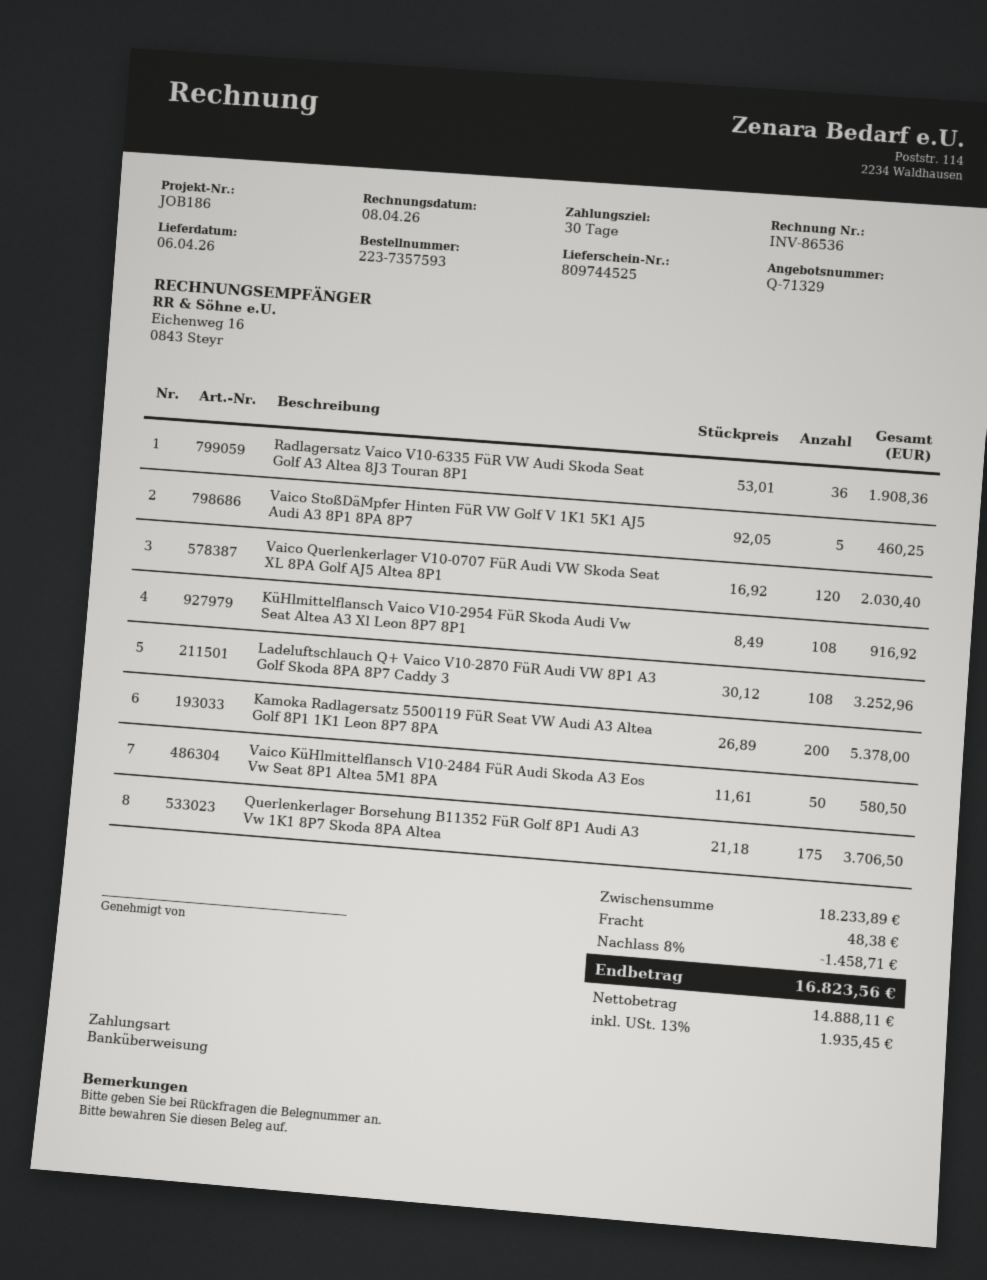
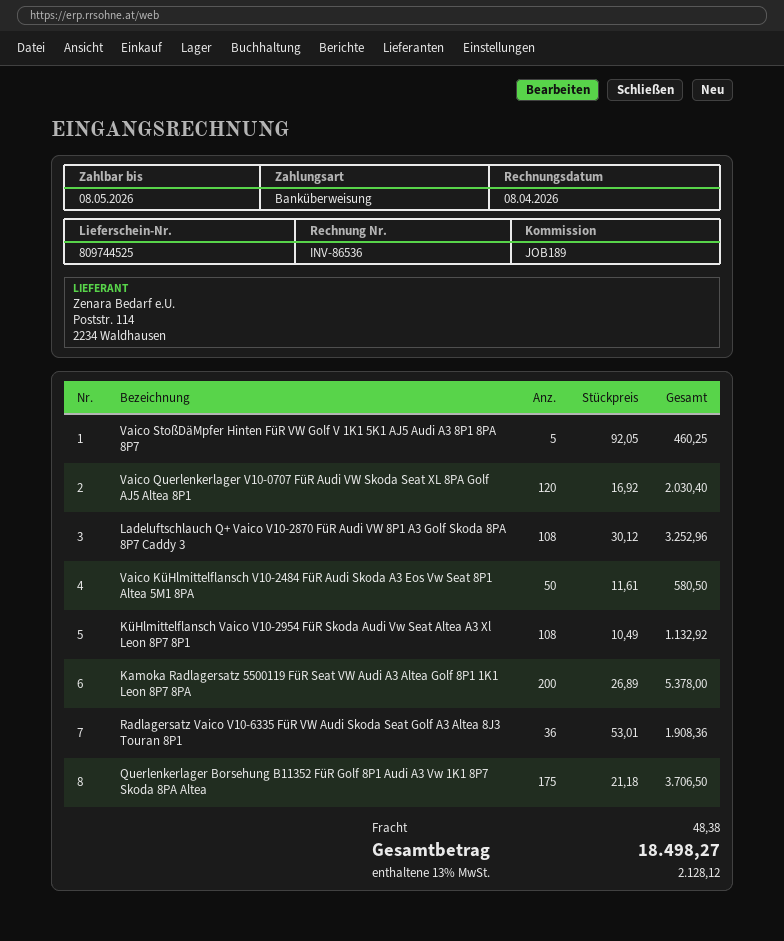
reference: JOB186 -> JOB189
KüHlmittelflansch Vaico V10-2954 FüR Skoda Audi Vw Seat Altea A3 Xl Leon 8P7 8P1: 108 x 8.49 = 916.92 -> 108 x 10.49 = 1132.92
discount: 8% = 1458.71 -> none
tax: 13% = 1935.45 -> 13% = 2128.12
total: 16823.56 -> 18498.27

